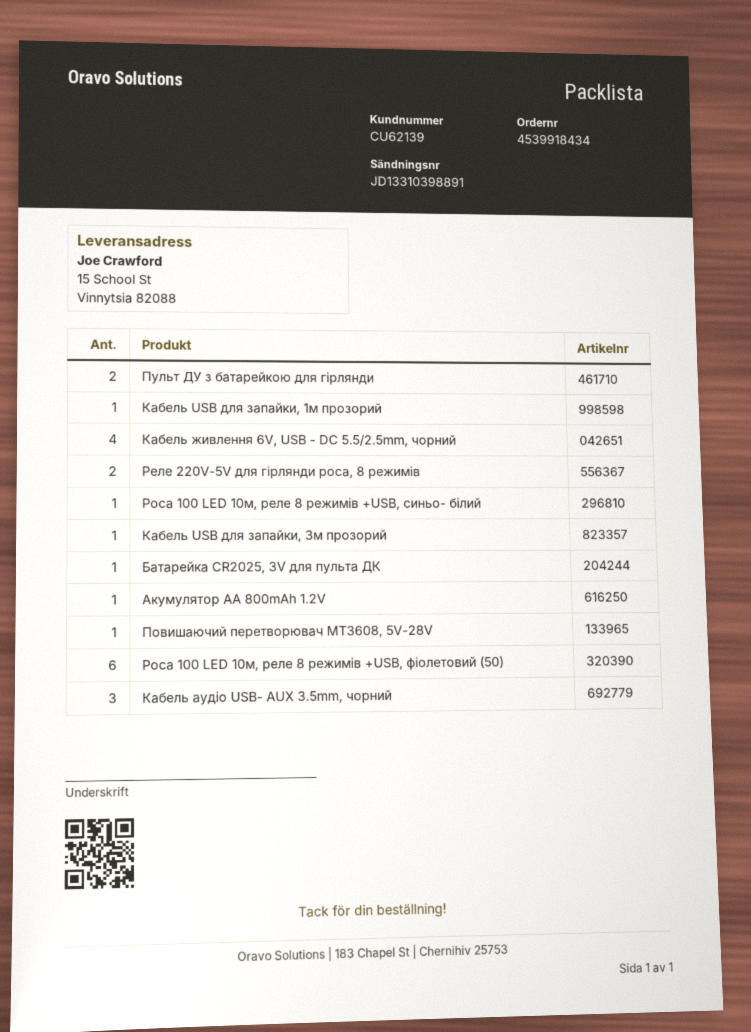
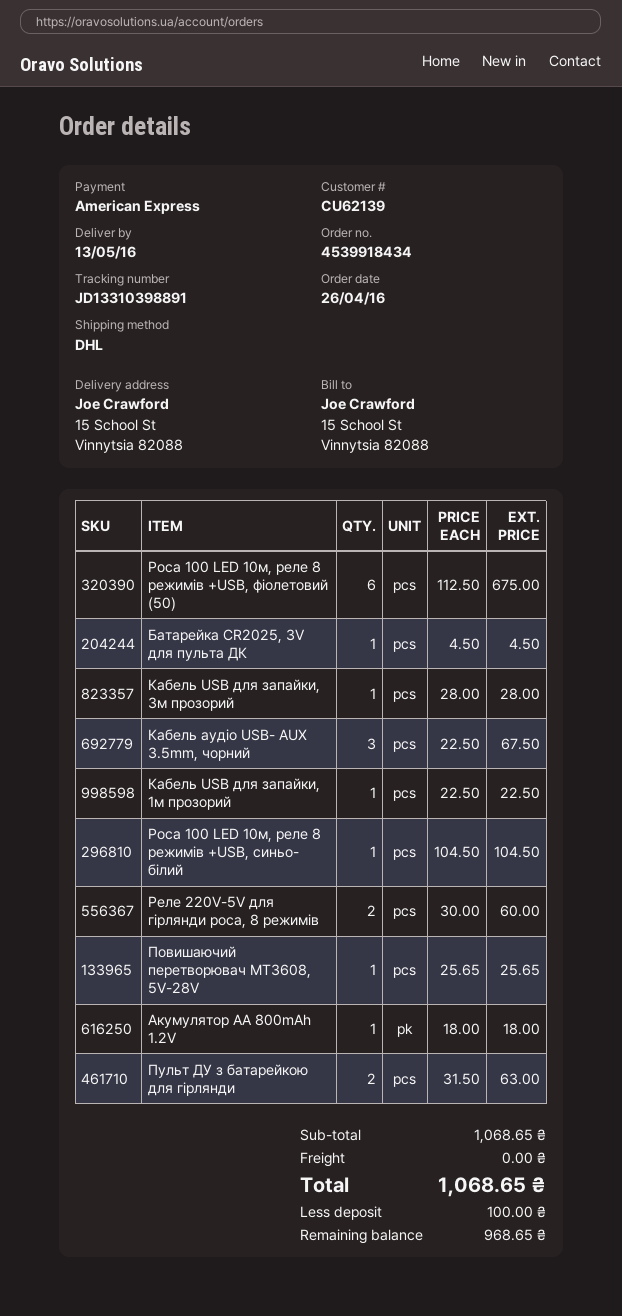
Кабель живлення 6V, USB - DC 5.5/2.5mm, чорний: 4 -> none

